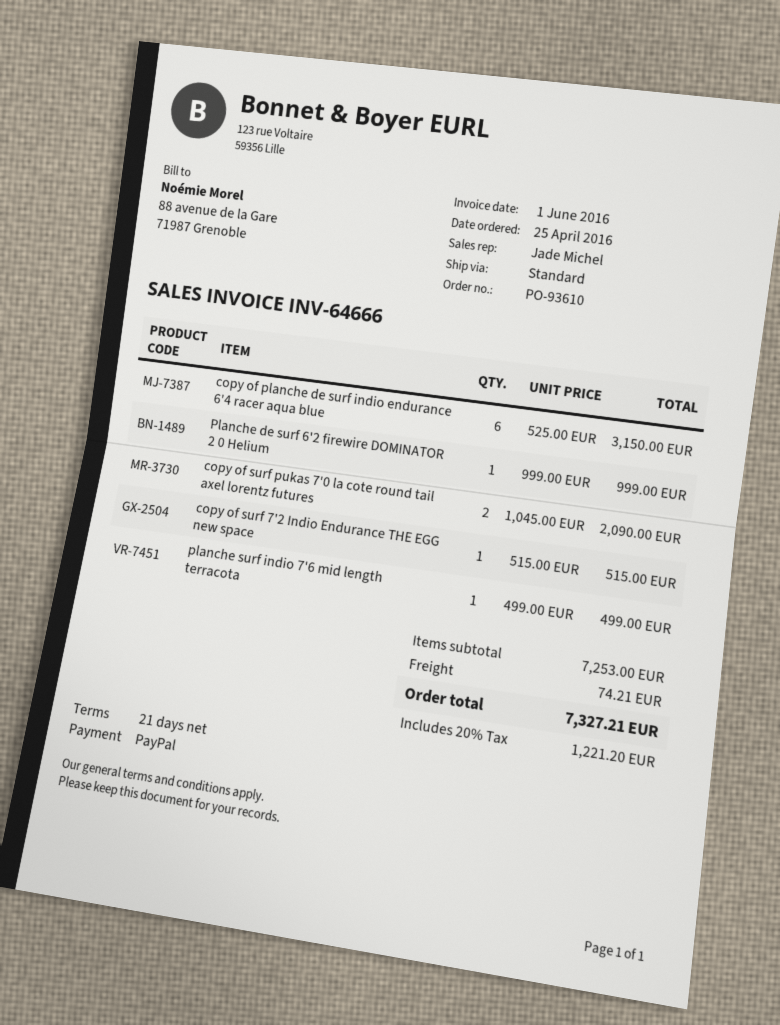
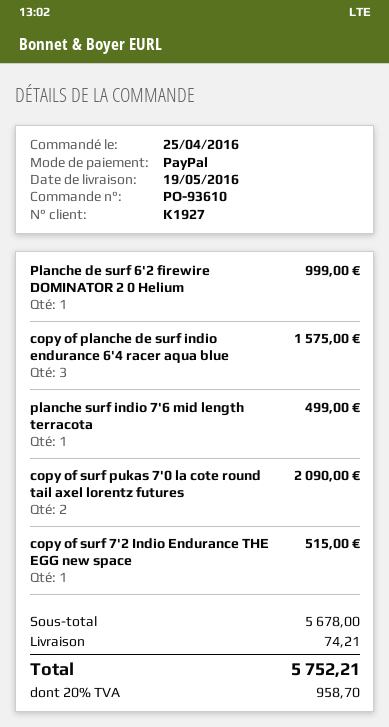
copy of planche de surf indio endurance 6'4 racer aqua blue: 6 for 3150.00 -> 3 for 1575.00
subtotal: 7253.00 -> 5678.00
tax: 20% = 1221.20 -> 20% = 958.70
total: 7327.21 -> 5752.21

